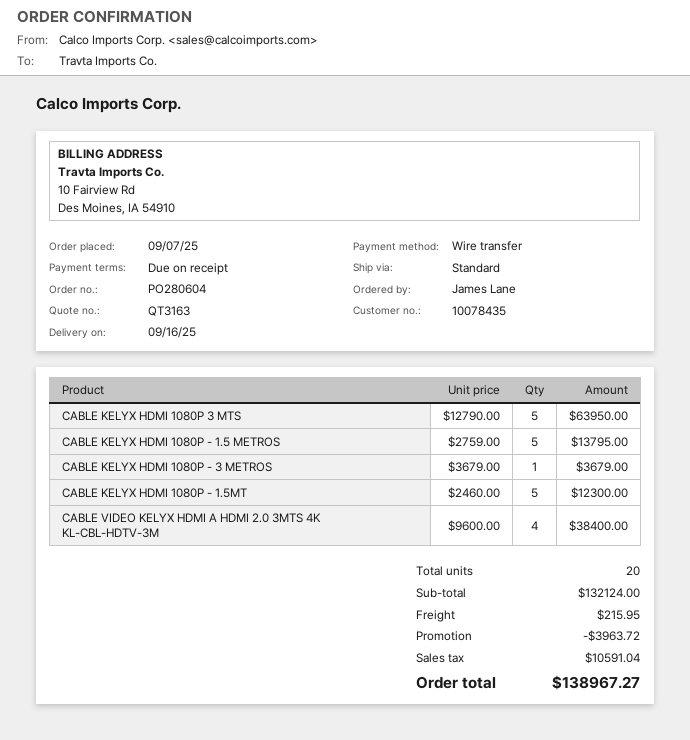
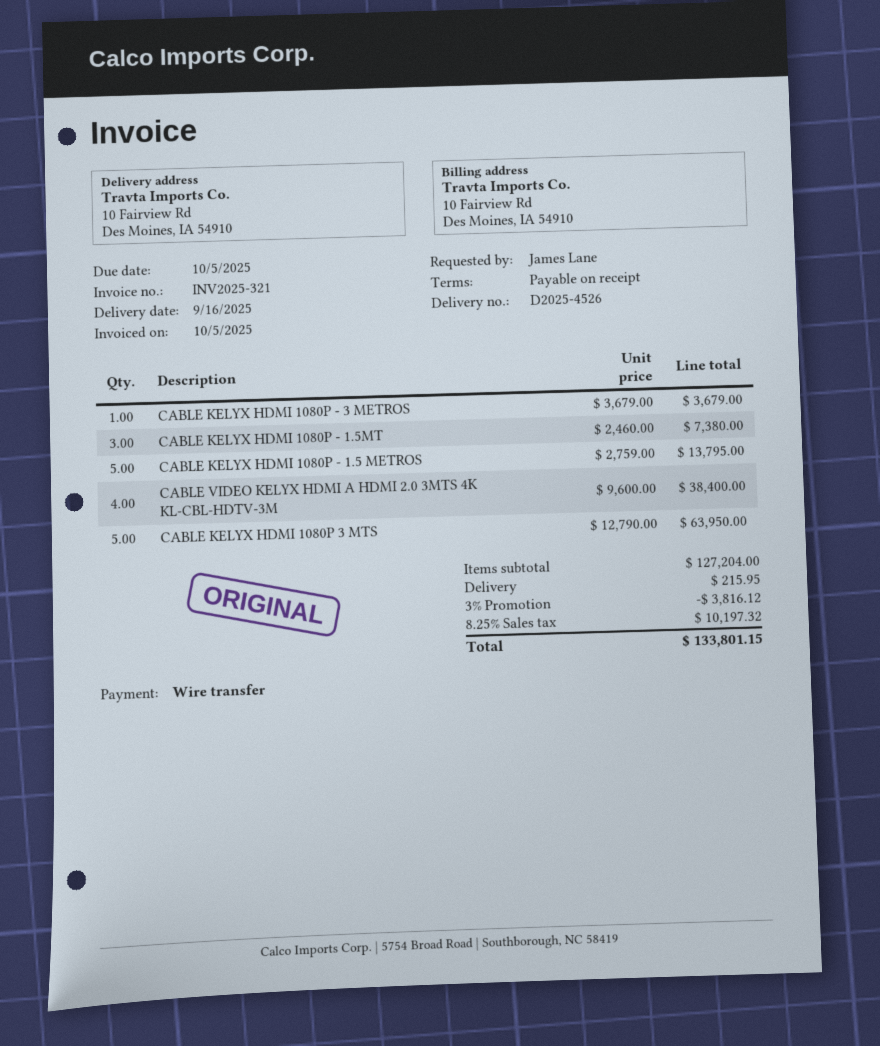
CABLE KELYX HDMI 1080P - 1.5MT: 5 x 2460.00 = 12300.00 -> 3 x 2460.00 = 7380.00
subtotal: 132124.00 -> 127204.00
discount: 3963.72 -> 3816.12
tax: 10591.04 -> 10197.32
total: 138967.27 -> 133801.15

